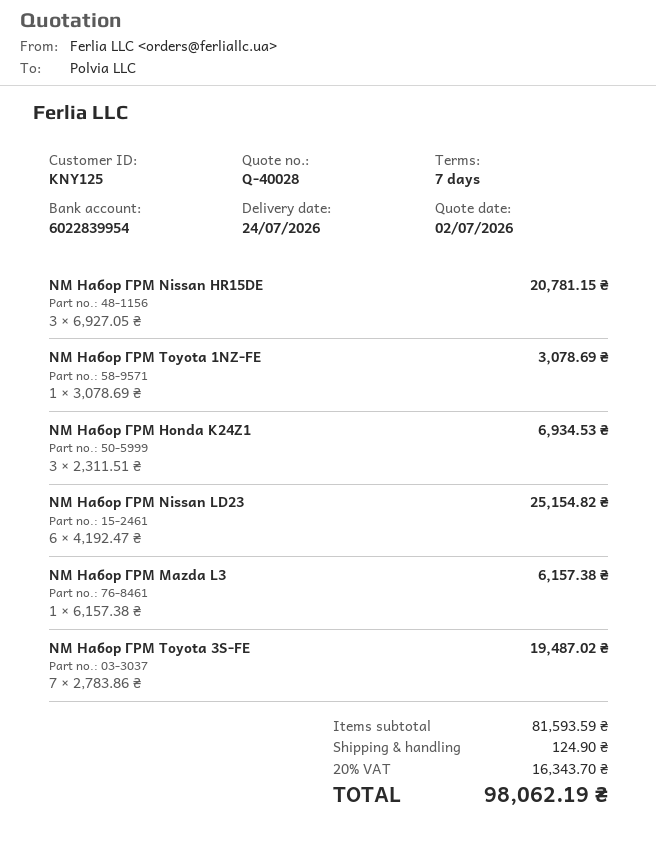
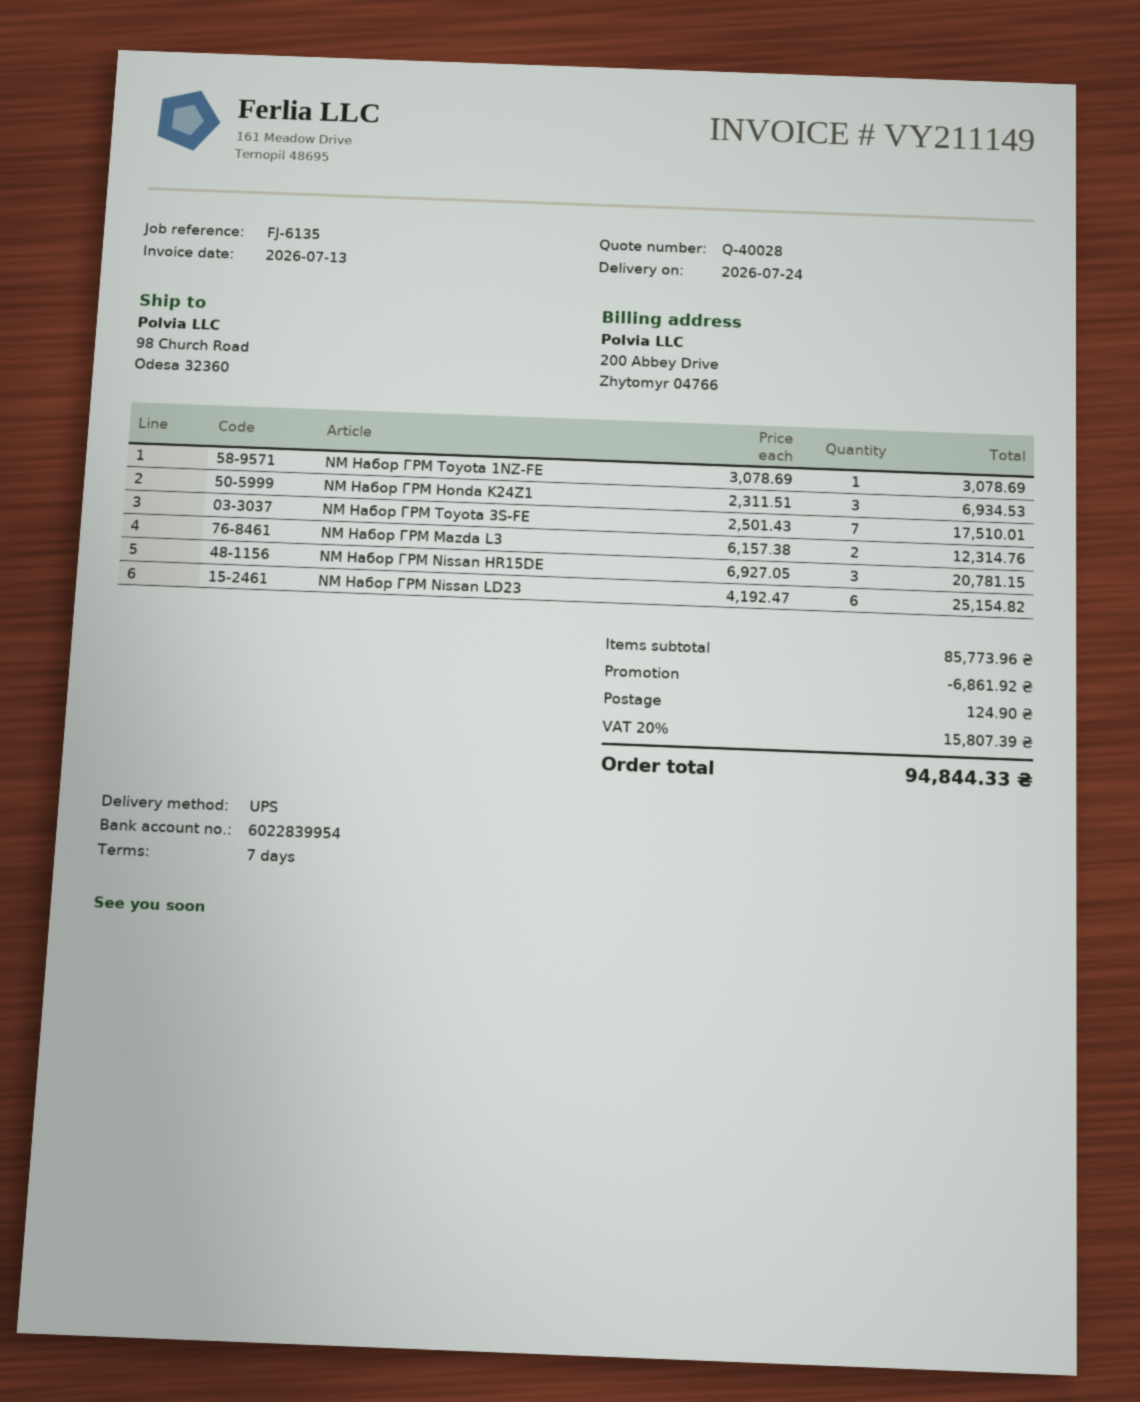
NM Набор ГРМ Mazda L3: 1 x 6157.38 = 6157.38 -> 2 x 6157.38 = 12314.76
NM Набор ГРМ Toyota 3S-FE: 7 x 2783.86 = 19487.02 -> 7 x 2501.43 = 17510.01
subtotal: 81593.59 -> 85773.96
discount: none -> 6861.92
tax: 20% = 16343.70 -> 20% = 15807.39
total: 98062.19 -> 94844.33

